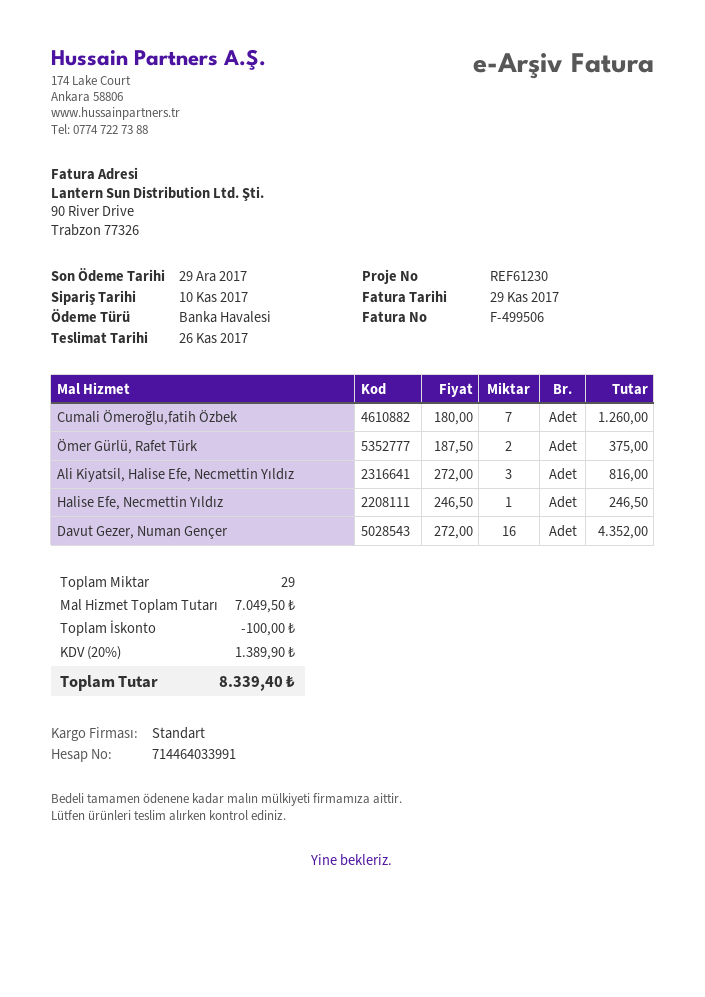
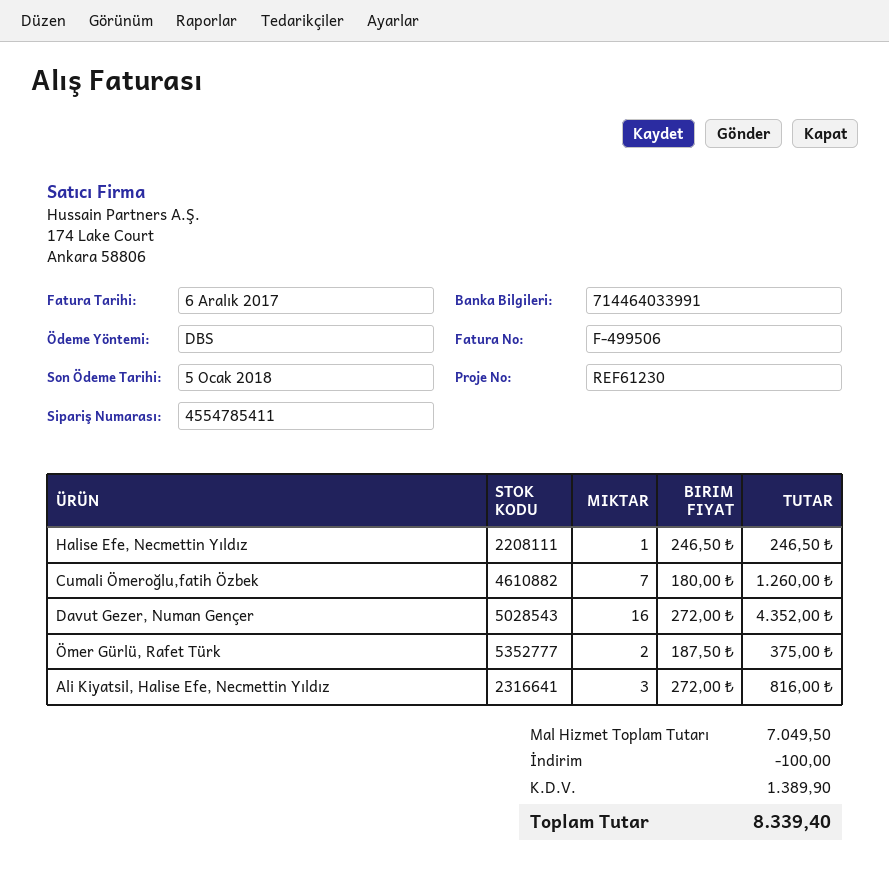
invoice date: 2017-11-29 -> 2017-12-06
due date: 2017-12-29 -> 2018-01-05
payment method: bank transfer -> direct debit

